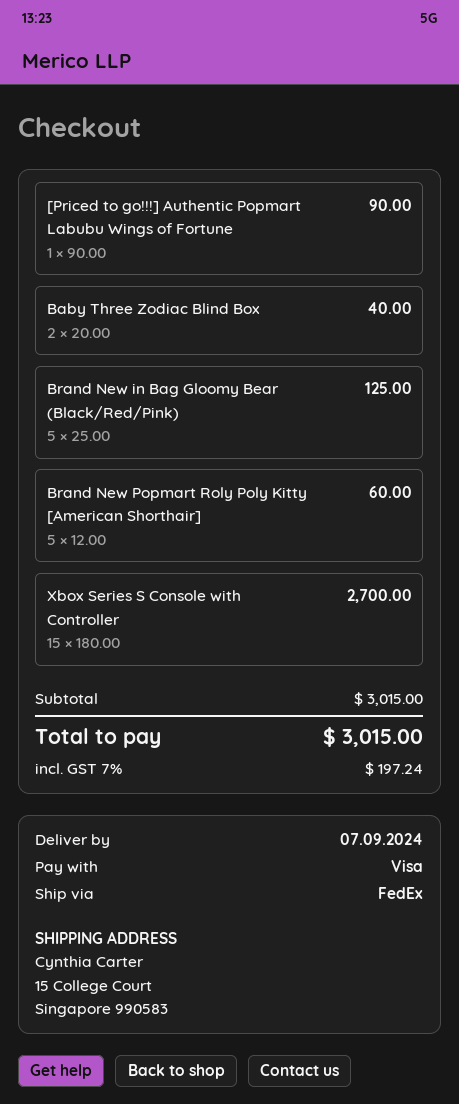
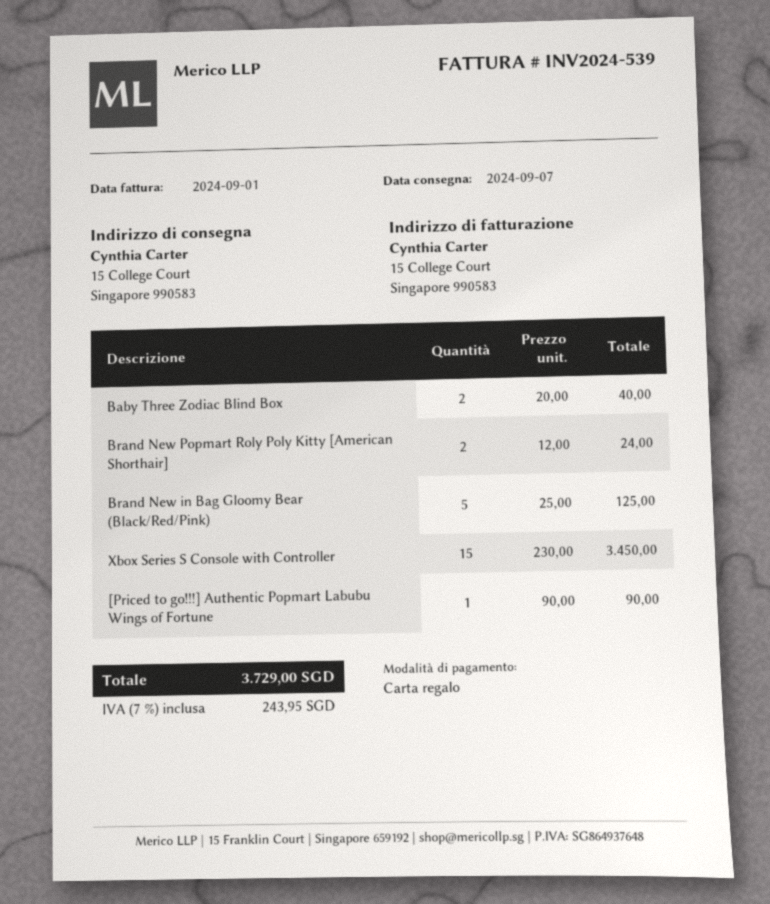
payment method: Visa -> gift card
Brand New Popmart Roly Poly Kitty [American Shorthair]: 5 x 12.00 = 60.00 -> 2 x 12.00 = 24.00
Xbox Series S Console with Controller: 15 x 180.00 = 2700.00 -> 15 x 230.00 = 3450.00
tax: 7% = 197.24 -> 7% = 243.95
total: 3015.00 -> 3729.00

